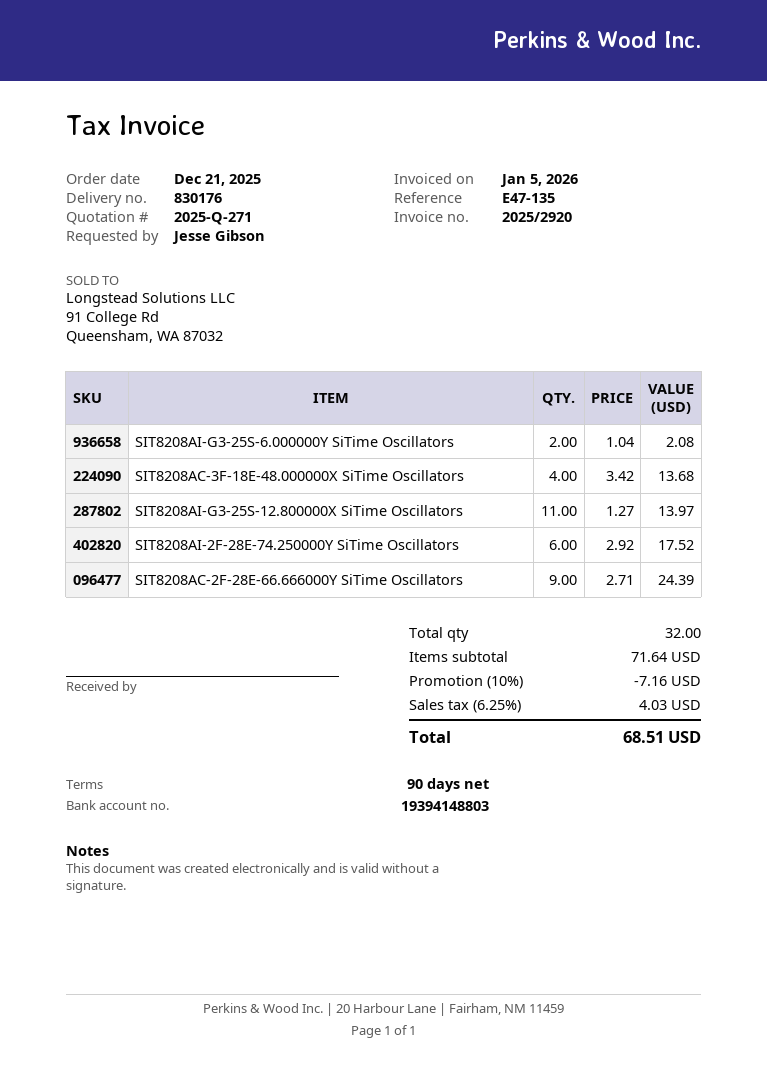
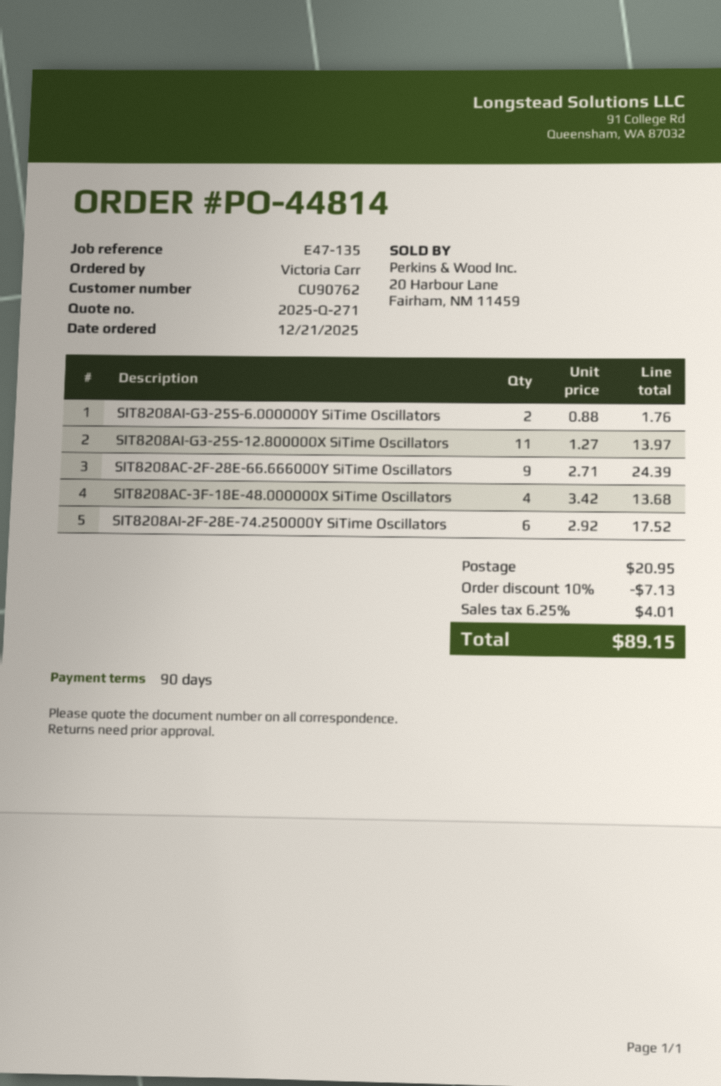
ordered by: Jesse Gibson -> Victoria Carr
SIT8208AI-G3-25S-6.000000Y SiTime Oscillators: 2 x 1.04 = 2.08 -> 2 x 0.88 = 1.76
discount: 10% = 7.16 -> 10% = 7.13
shipping: none -> 20.95
tax: 6.25% = 4.03 -> 6.25% = 4.01
total: 68.51 -> 89.15

